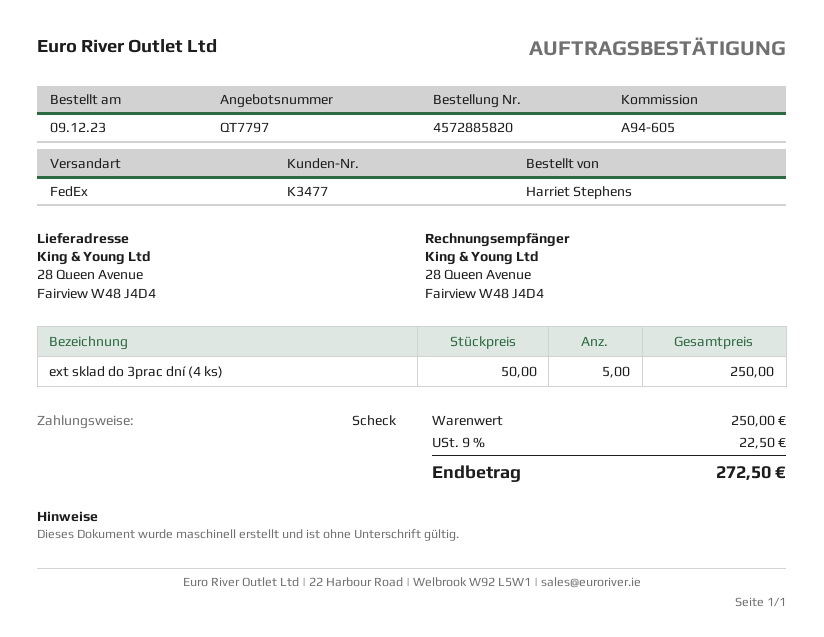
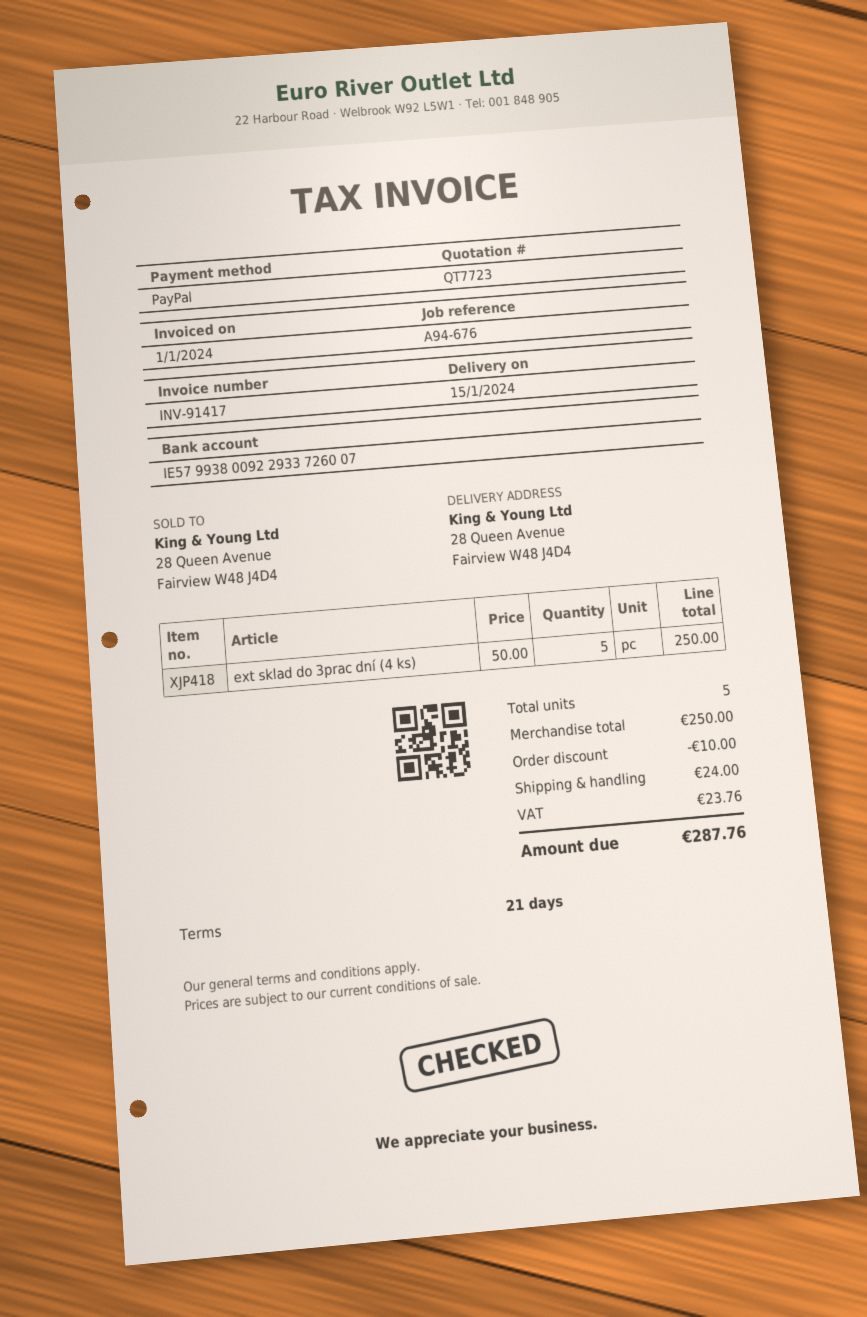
quote number: QT7797 -> QT7723
reference: A94-605 -> A94-676
payment method: cheque -> PayPal
discount: none -> 10.00
shipping: none -> 24.00
tax: 22.50 -> 23.76
total: 272.50 -> 287.76

